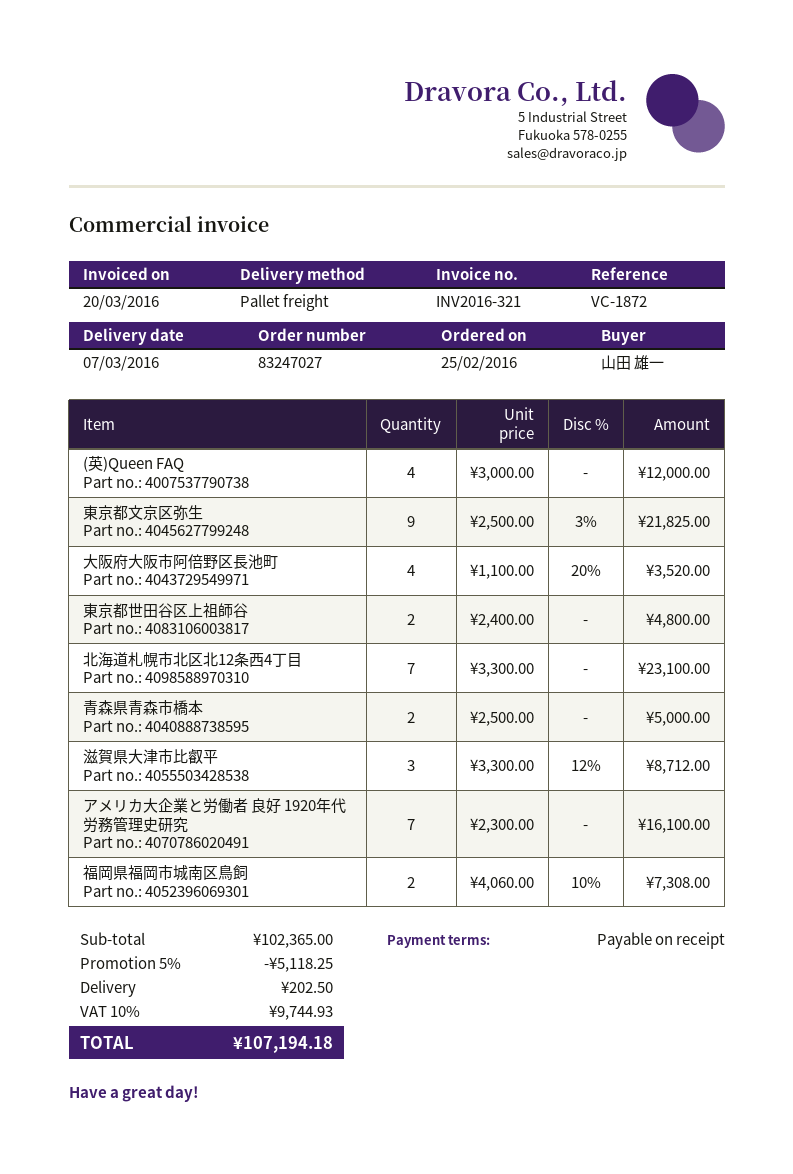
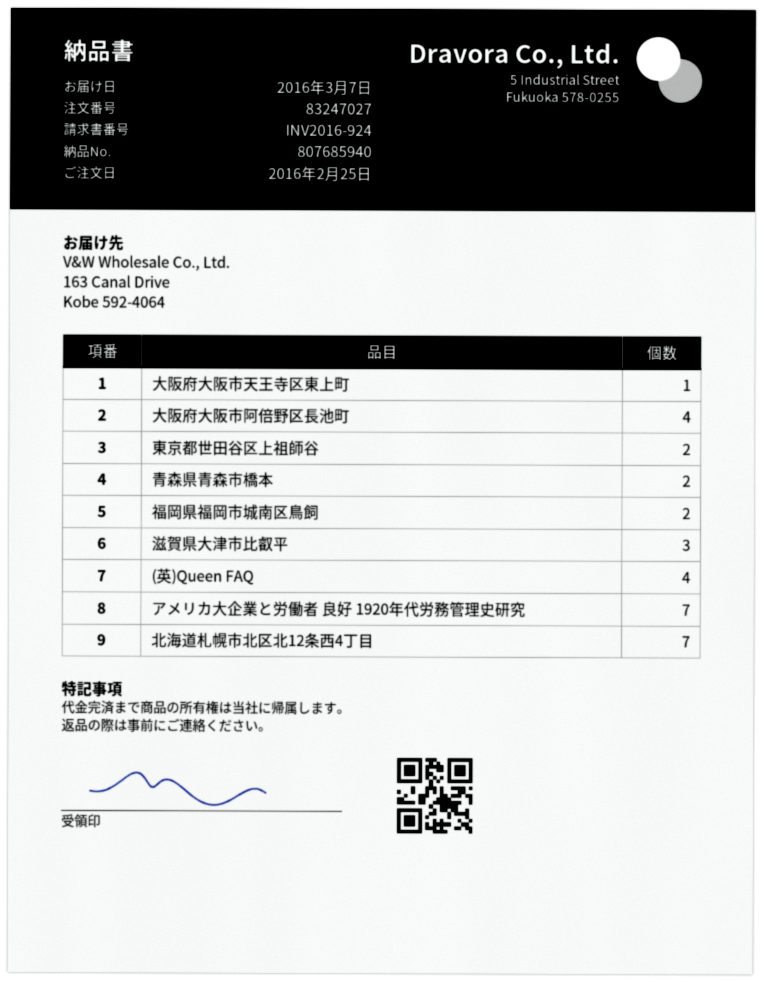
invoice number: INV2016-321 -> INV2016-924
東京都文京区弥生: 9 -> none
大阪府大阪市天王寺区東上町: none -> 1

